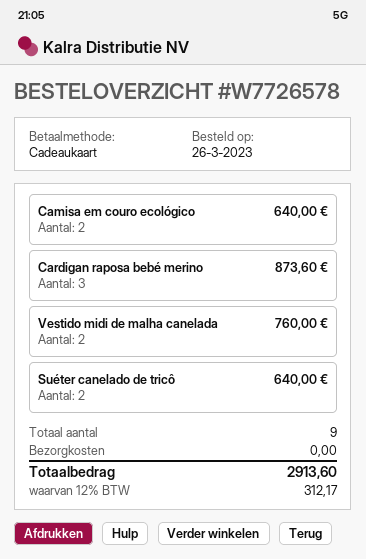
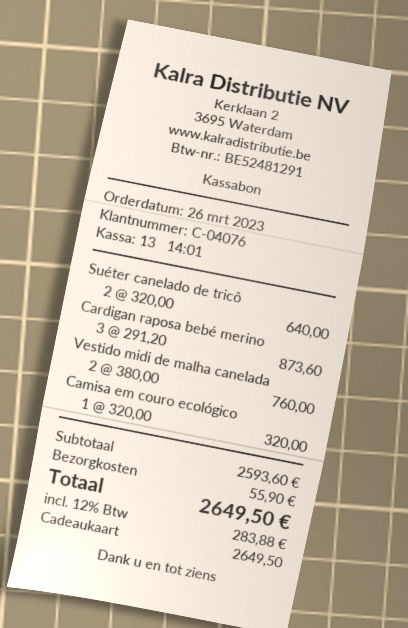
Camisa em couro ecológico: 2 for 640.00 -> 1 for 320.00
shipping: 0.00 -> 55.90
tax: 12% = 312.17 -> 12% = 283.88
total: 2913.60 -> 2649.50

